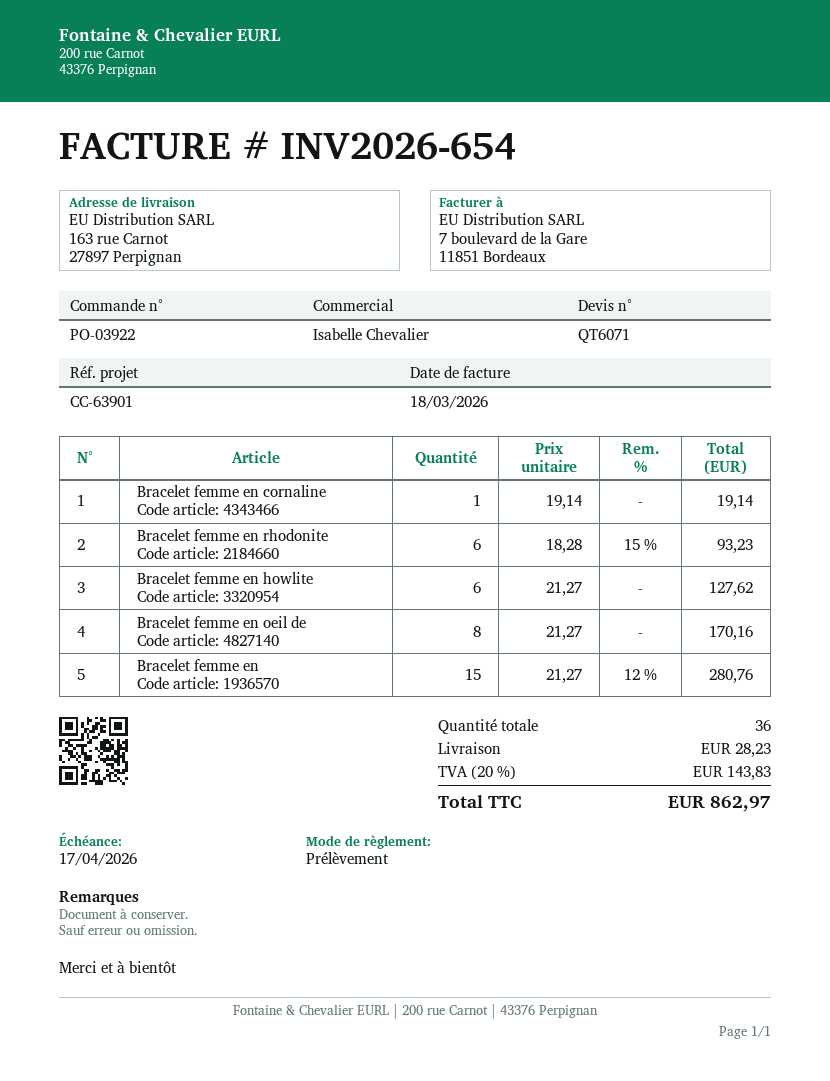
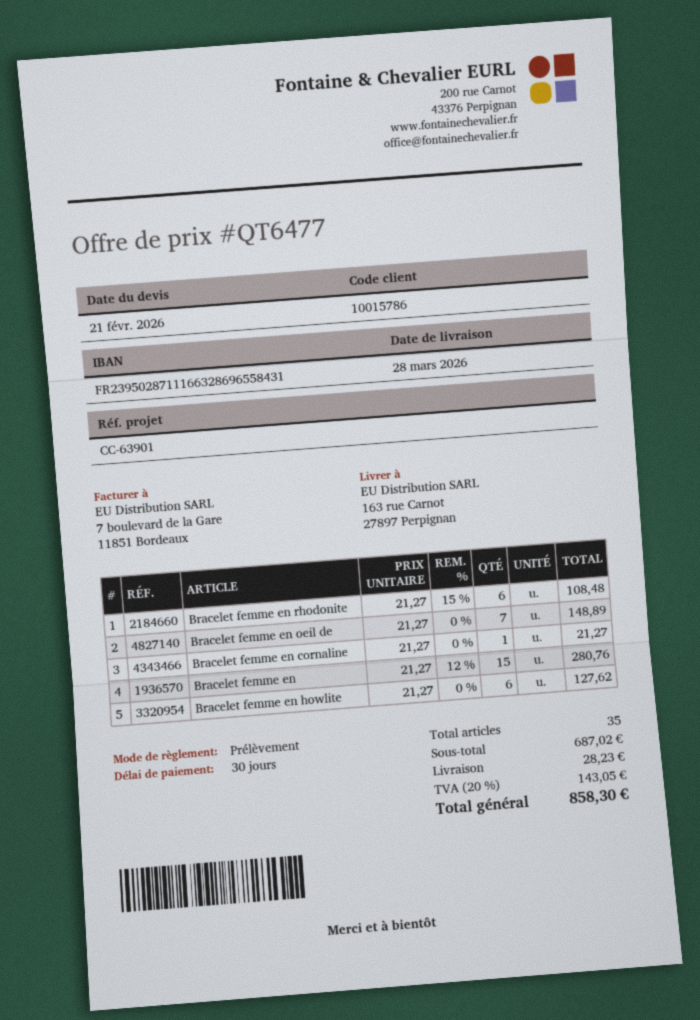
quote number: QT6071 -> QT6477
Bracelet femme en cornaline: 1 x 19.14 = 19.14 -> 1 x 21.27 = 21.27
Bracelet femme en rhodonite: 6 x 18.28 - 15% = 93.23 -> 6 x 21.27 - 15% = 108.48
Bracelet femme en oeil de: 8 x 21.27 = 170.16 -> 7 x 21.27 = 148.89
total quantity: 36 -> 35
tax: 20% = 143.83 -> 20% = 143.05
total: 862.97 -> 858.30

